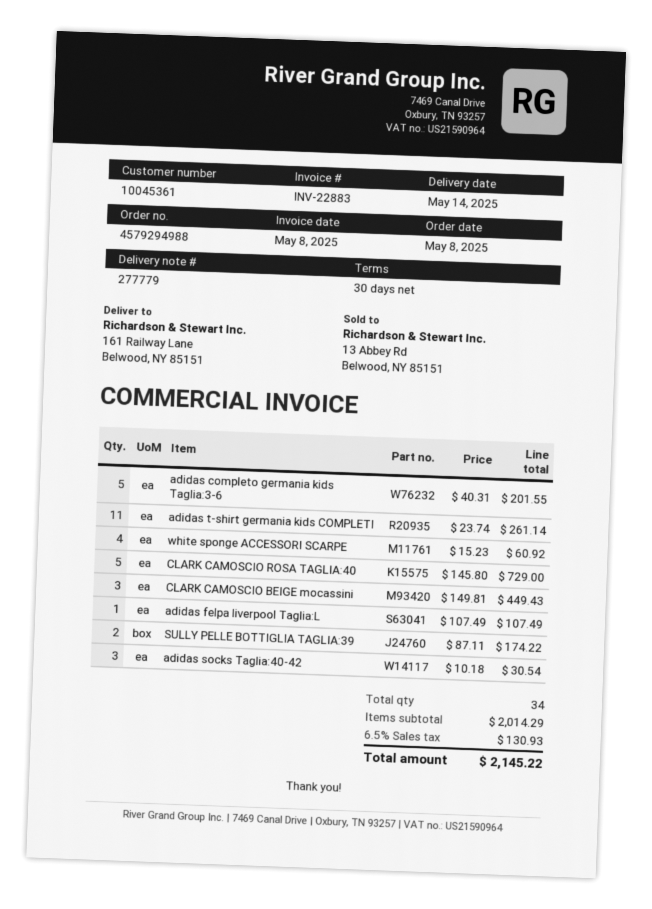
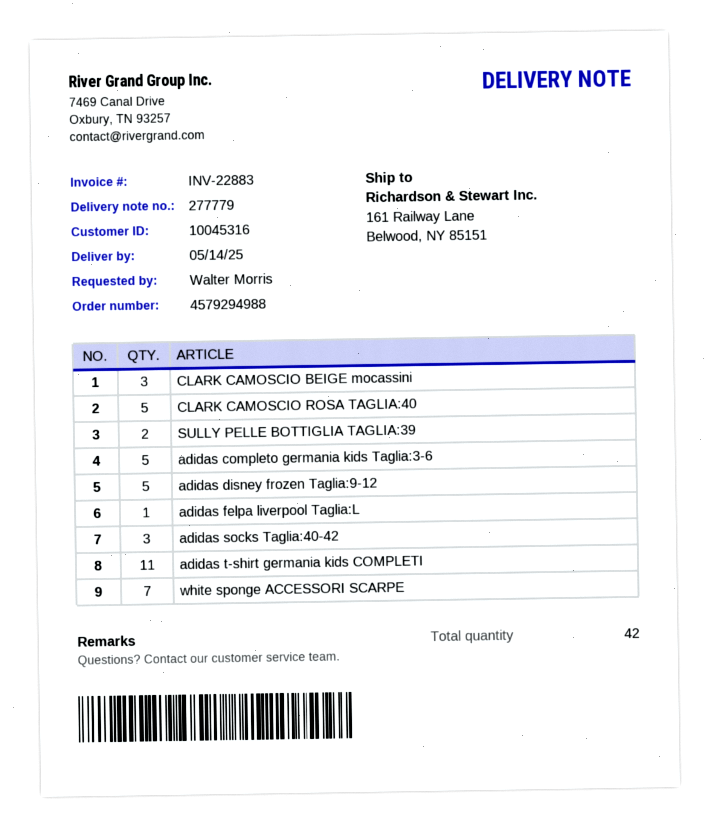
customer number: 10045361 -> 10045316
white sponge ACCESSORI SCARPE: 4 -> 7
adidas disney frozen Taglia:9-12: none -> 5
total quantity: 34 -> 42

